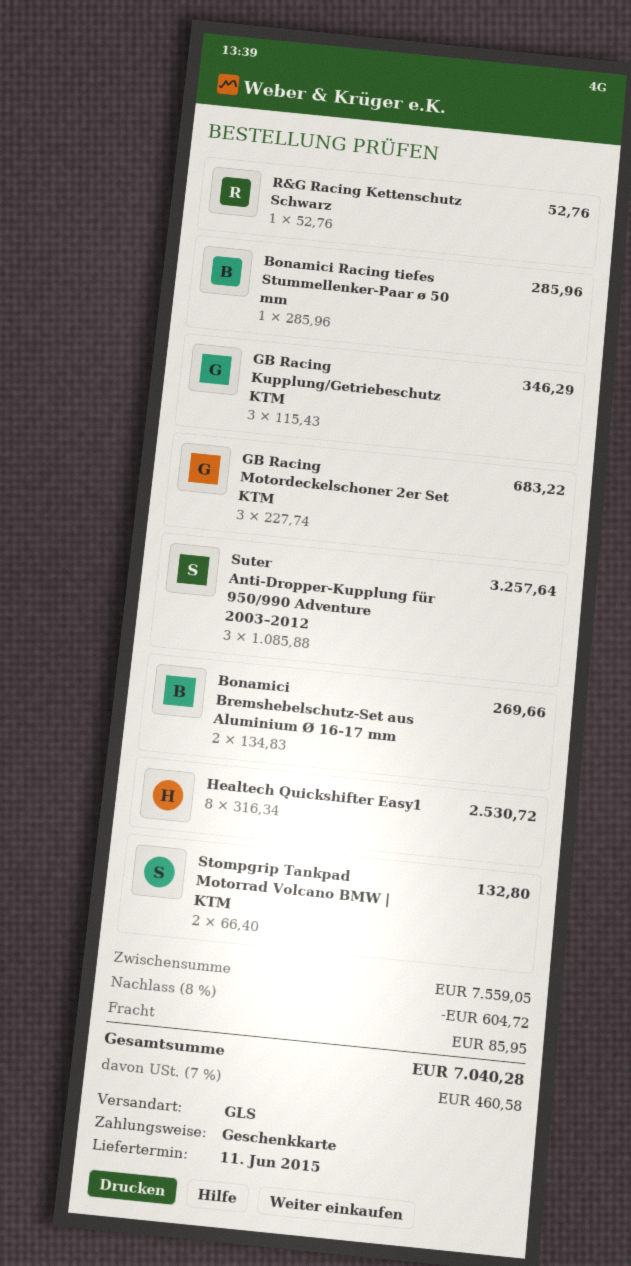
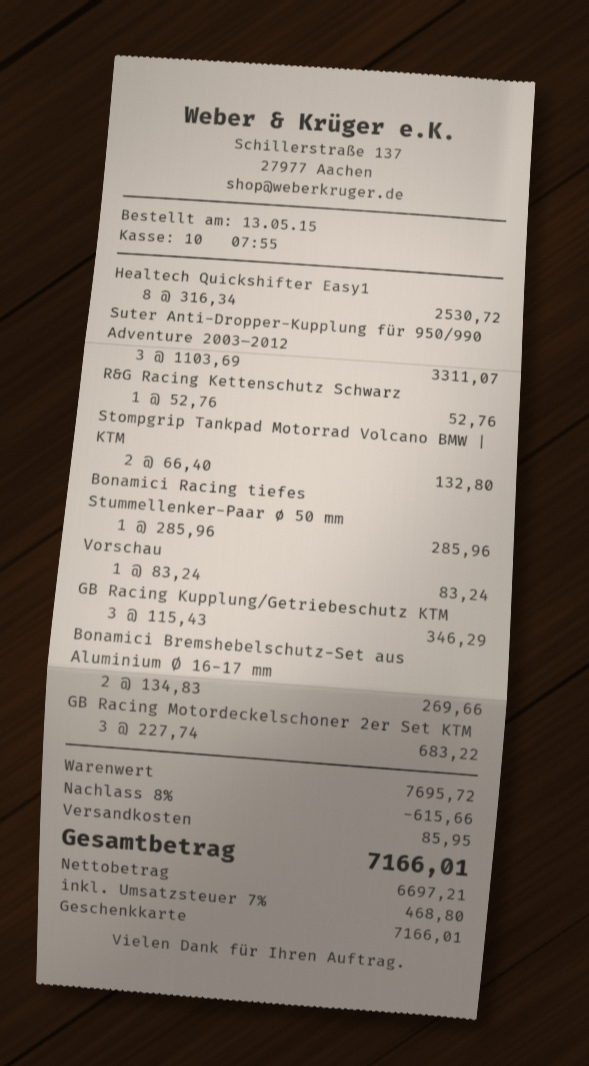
Suter Anti-Dropper-Kupplung für 950/990 Adventure 2003–2012: 3 x 1085.88 = 3257.64 -> 3 x 1103.69 = 3311.07
Vorschau: none -> 1 x 83.24 = 83.24
subtotal: 7559.05 -> 7695.72
discount: 8% = 604.72 -> 8% = 615.66
tax: 7% = 460.58 -> 7% = 468.80
total: 7040.28 -> 7166.01

